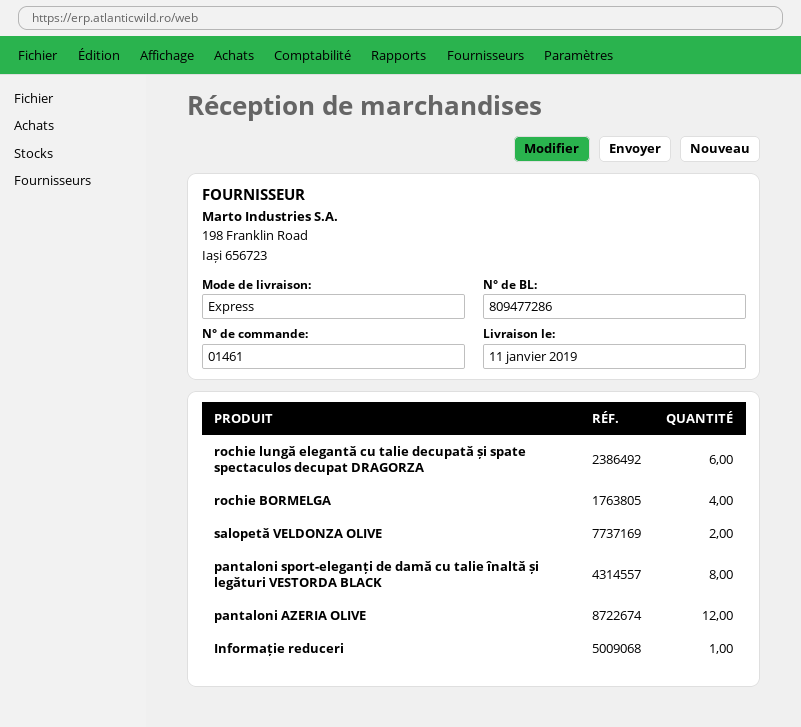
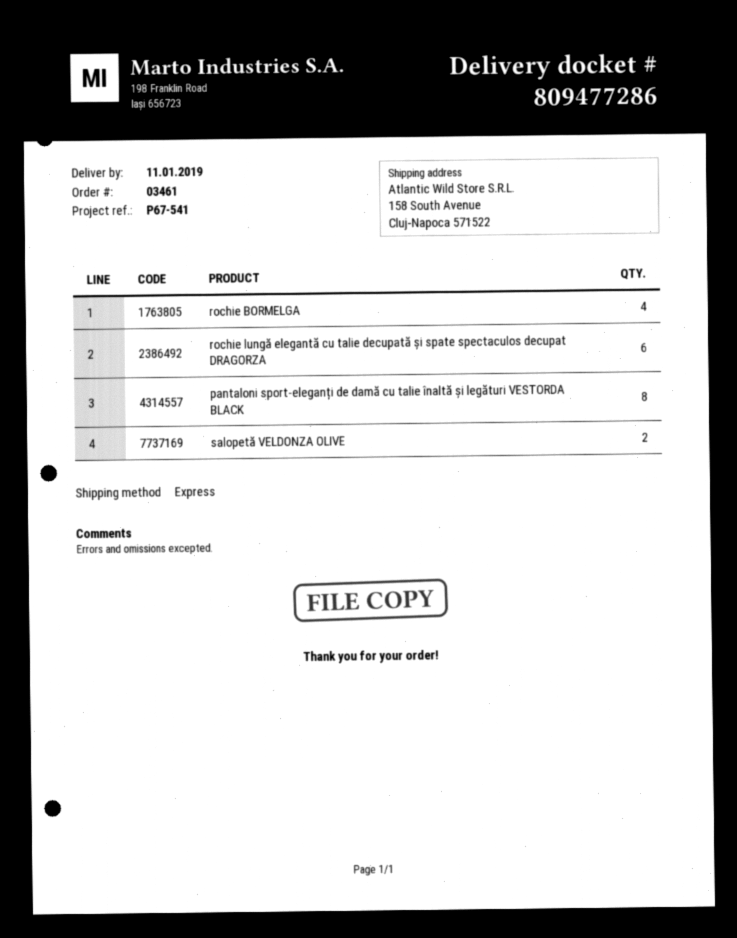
order number: 01461 -> 03461
pantaloni AZERIA OLIVE: 12 -> none
Informație reduceri: 1 -> none

